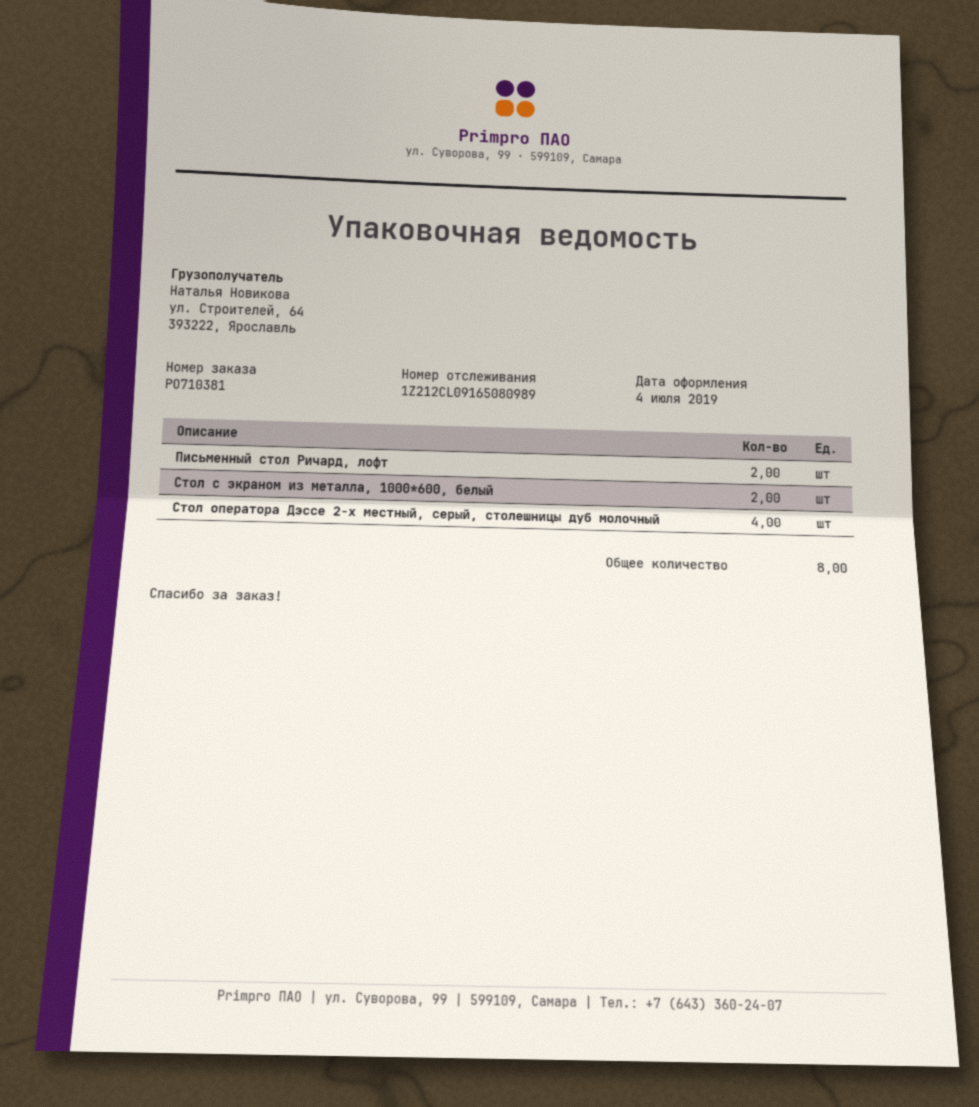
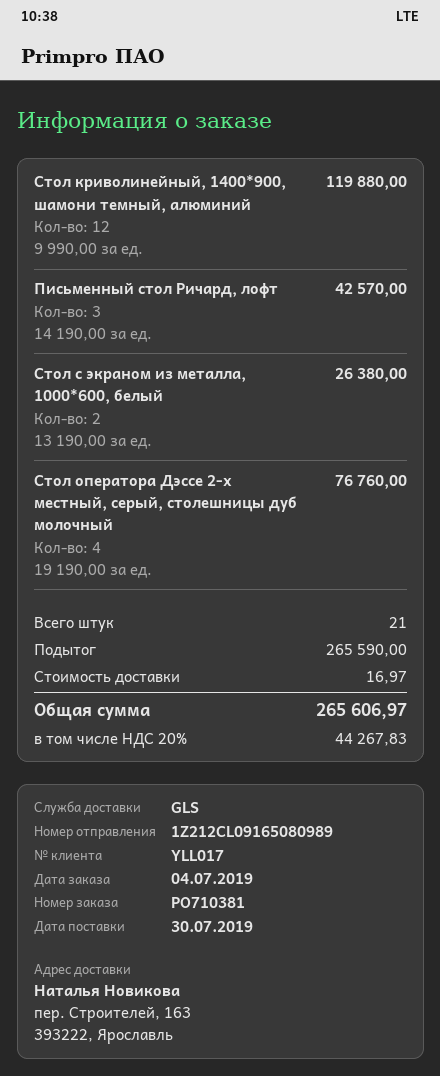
ship to: ул. Строителей, 64, 393222, Ярославль -> пер. Строителей, 163, 393222, Ярославль
Письменный стол Ричард, лофт: 2 -> 3
Стол криволинейный, 1400*900, шамони темный, алюминий: none -> 12
total quantity: 8 -> 21

